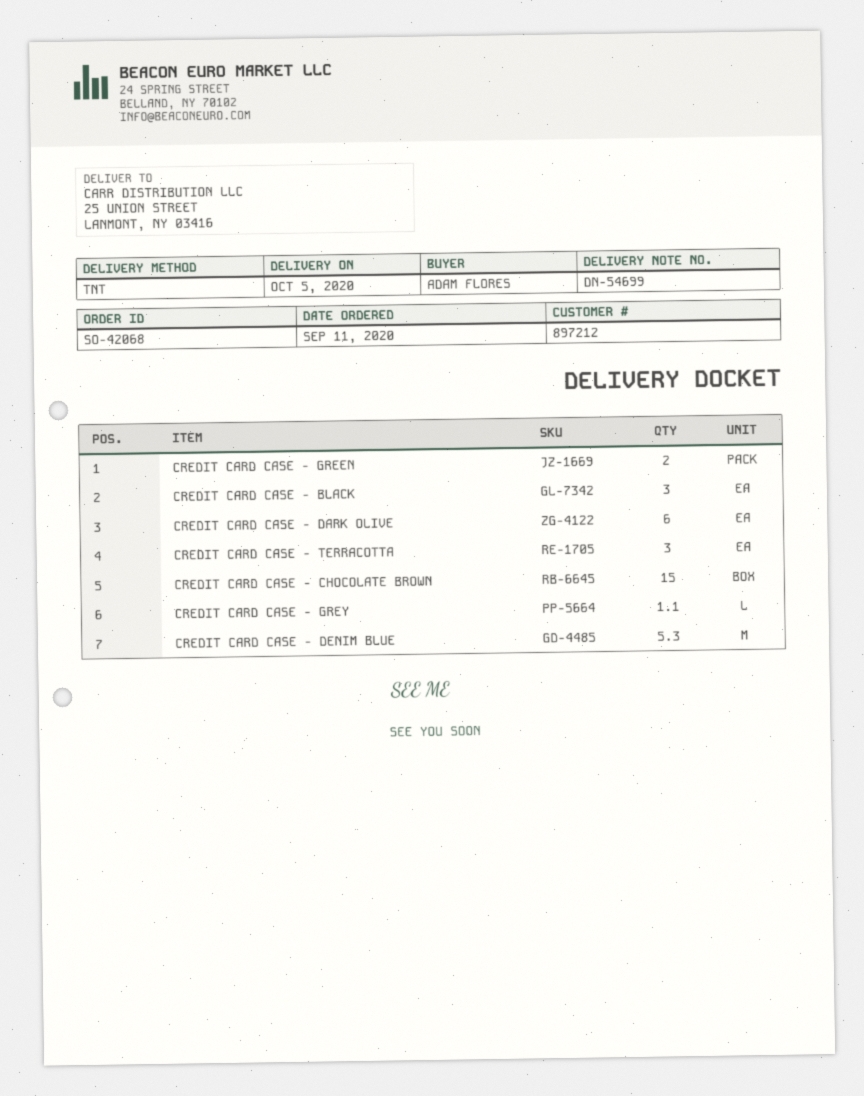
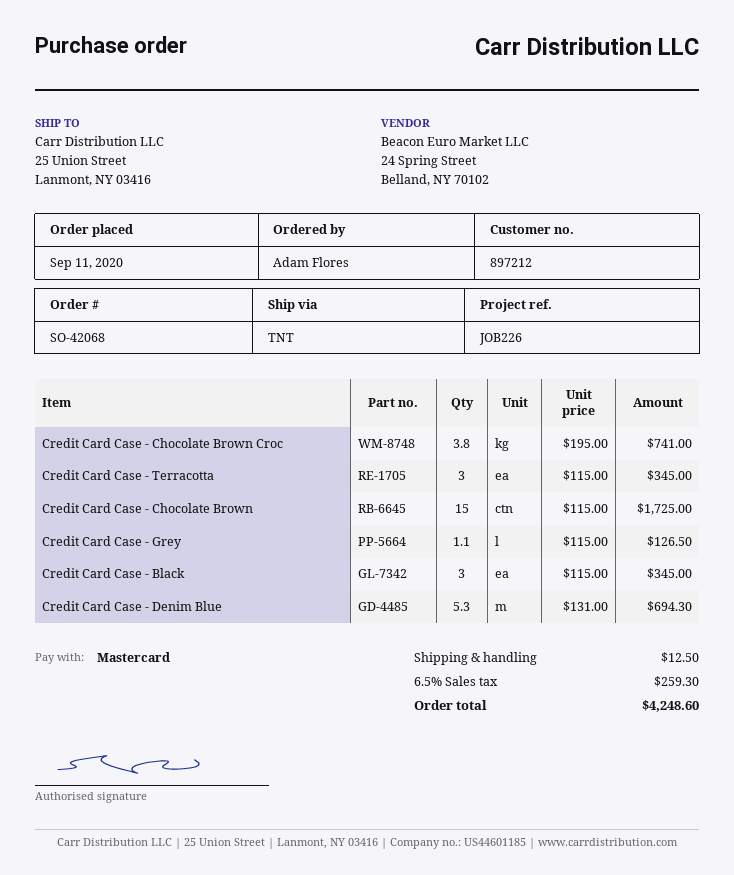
CREDIT CARD CASE - GREEN: 2 -> none
CREDIT CARD CASE - DARK OLIVE: 6 -> none
Credit Card Case - Chocolate Brown Croc: none -> 3.8

